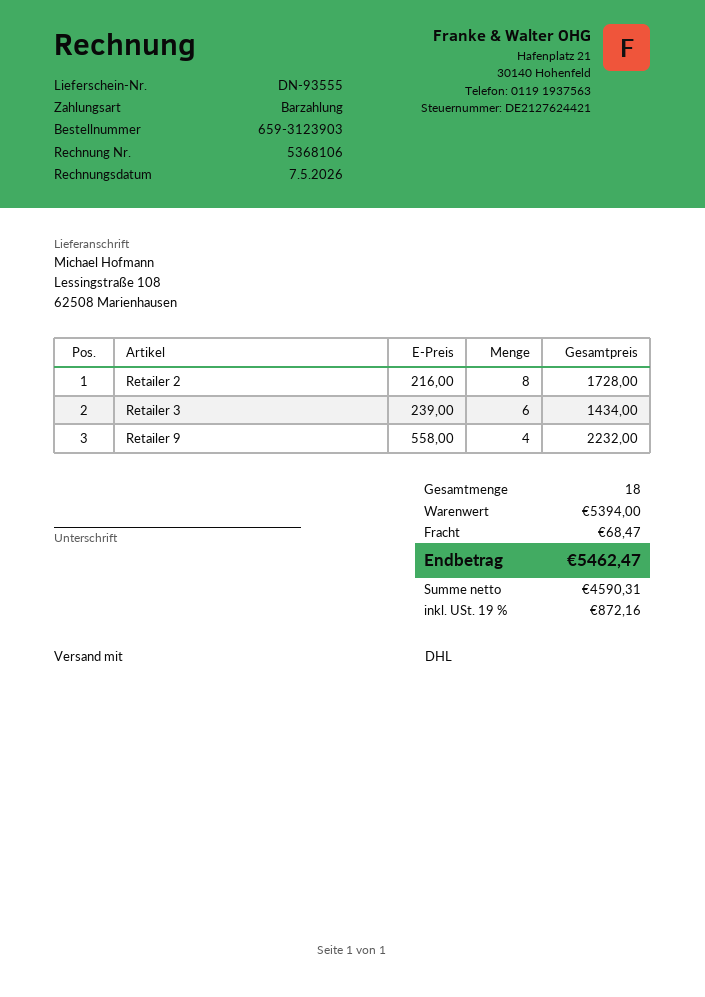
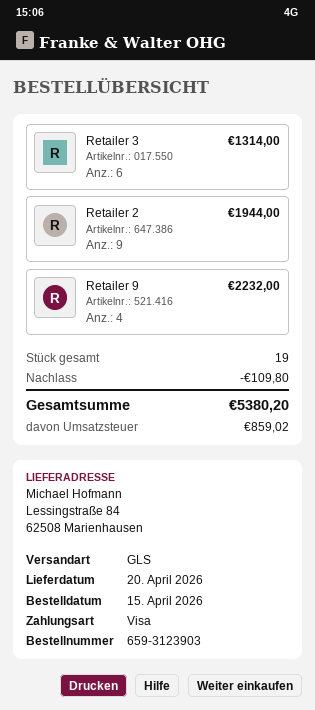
payment method: cash -> Visa
shipping method: DHL -> GLS
ship to: Lessingstraße 108, 62508 Marienhausen -> Lessingstraße 84, 62508 Marienhausen
Retailer 2: 8 for 1728.00 -> 9 for 1944.00
Retailer 3: 6 for 1434.00 -> 6 for 1314.00
total quantity: 18 -> 19
discount: none -> 109.80
shipping: 68.47 -> none
tax: 872.16 -> 859.02
total: 5462.47 -> 5380.20

